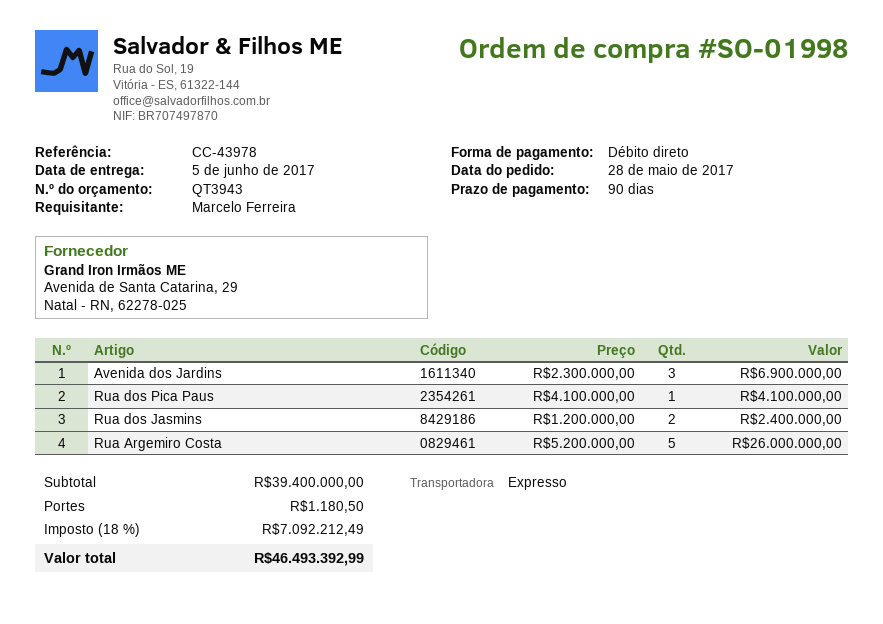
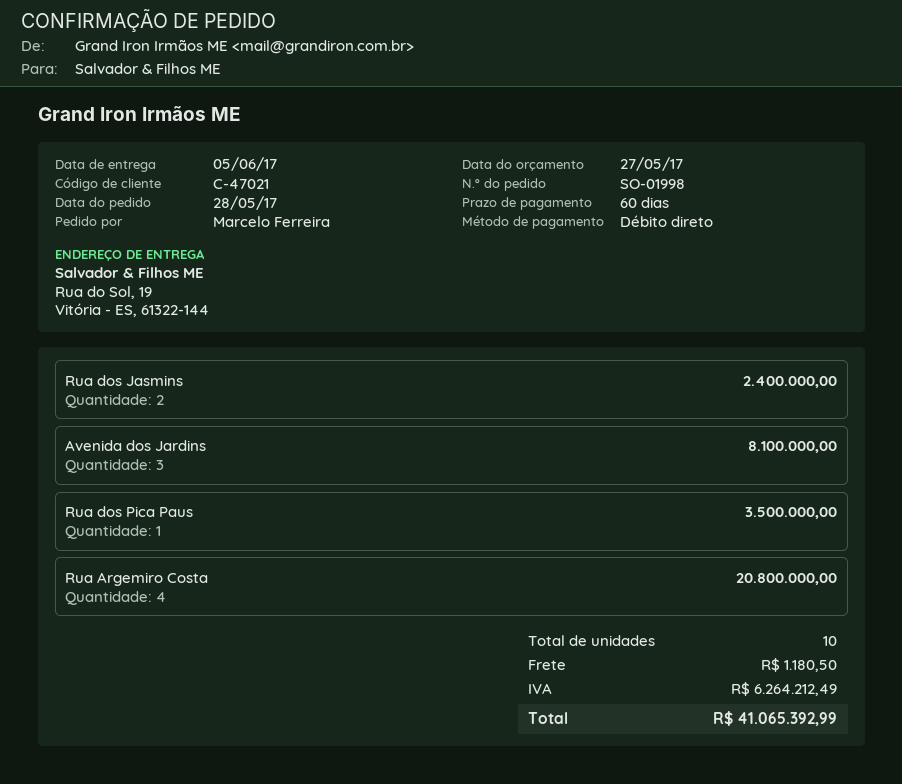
payment terms: 90 days -> 60 days
Avenida dos Jardins: 3 for 6900000.00 -> 3 for 8100000.00
Rua dos Pica Paus: 1 for 4100000.00 -> 1 for 3500000.00
Rua Argemiro Costa: 5 for 26000000.00 -> 4 for 20800000.00
tax: 7092212.49 -> 6264212.49
total: 46493392.99 -> 41065392.99

